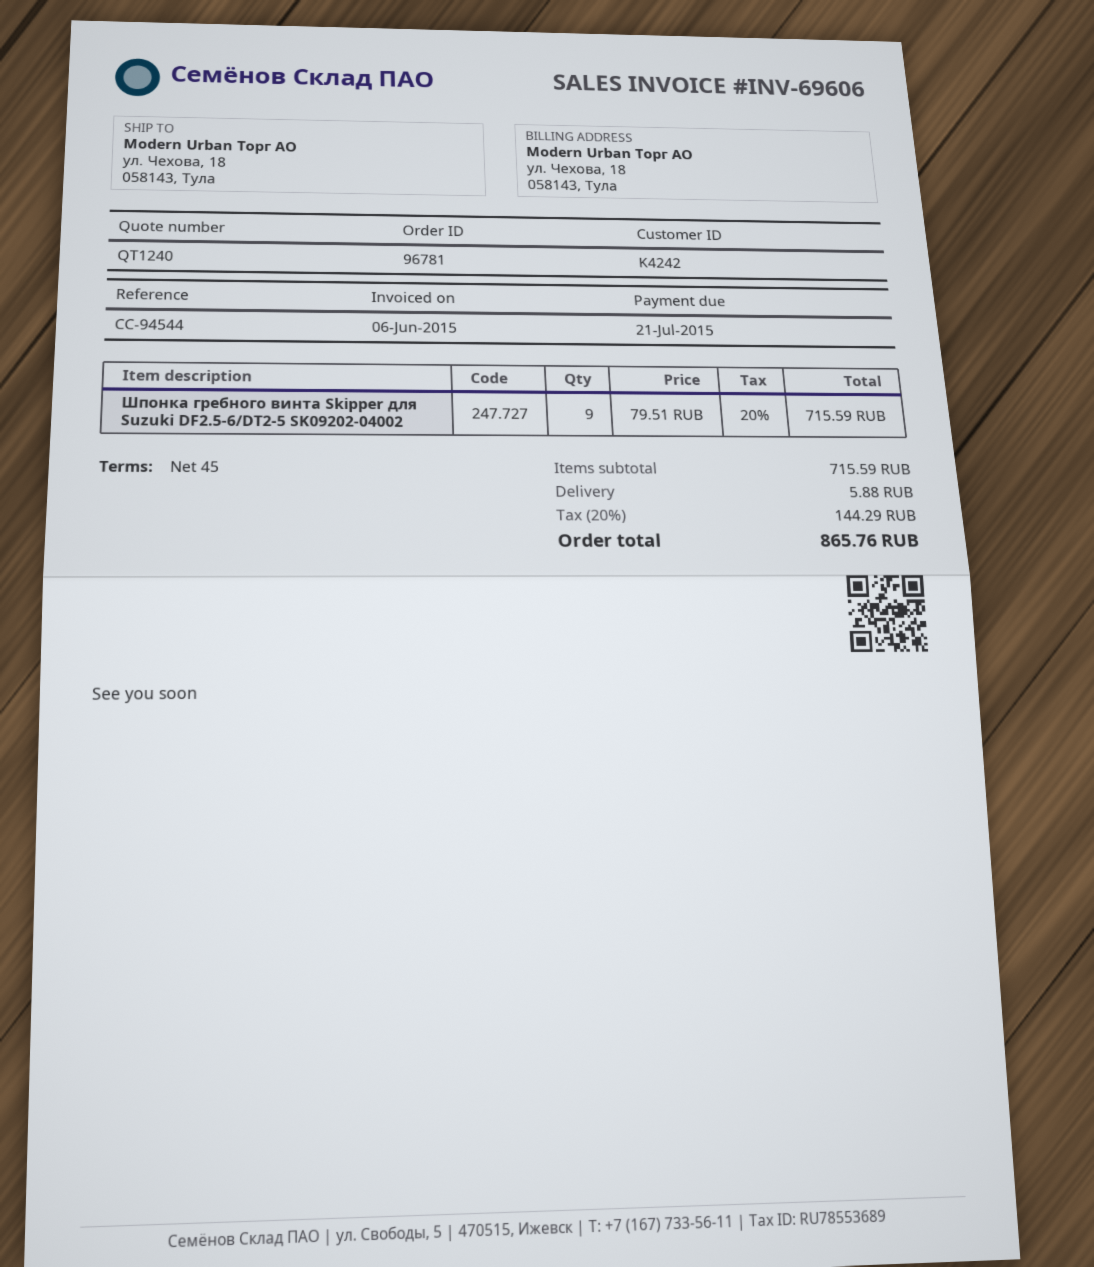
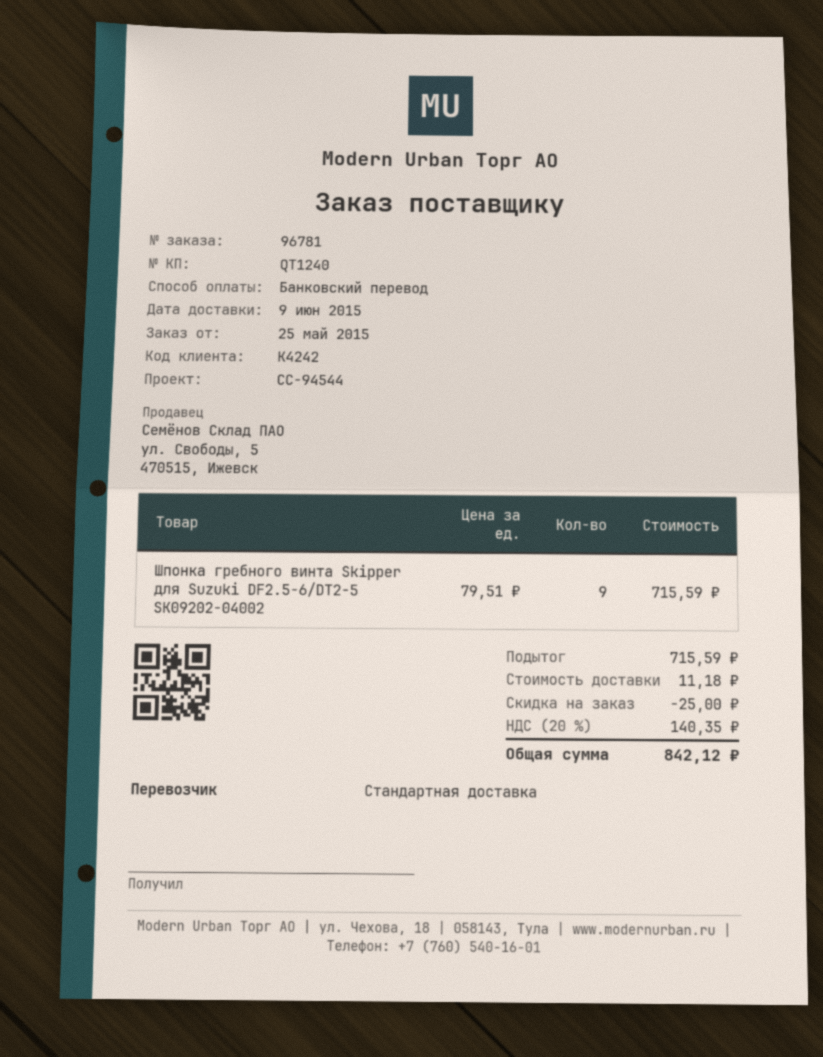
discount: none -> 25.00
shipping: 5.88 -> 11.18
tax: 20% = 144.29 -> 20% = 140.35
total: 865.76 -> 842.12

